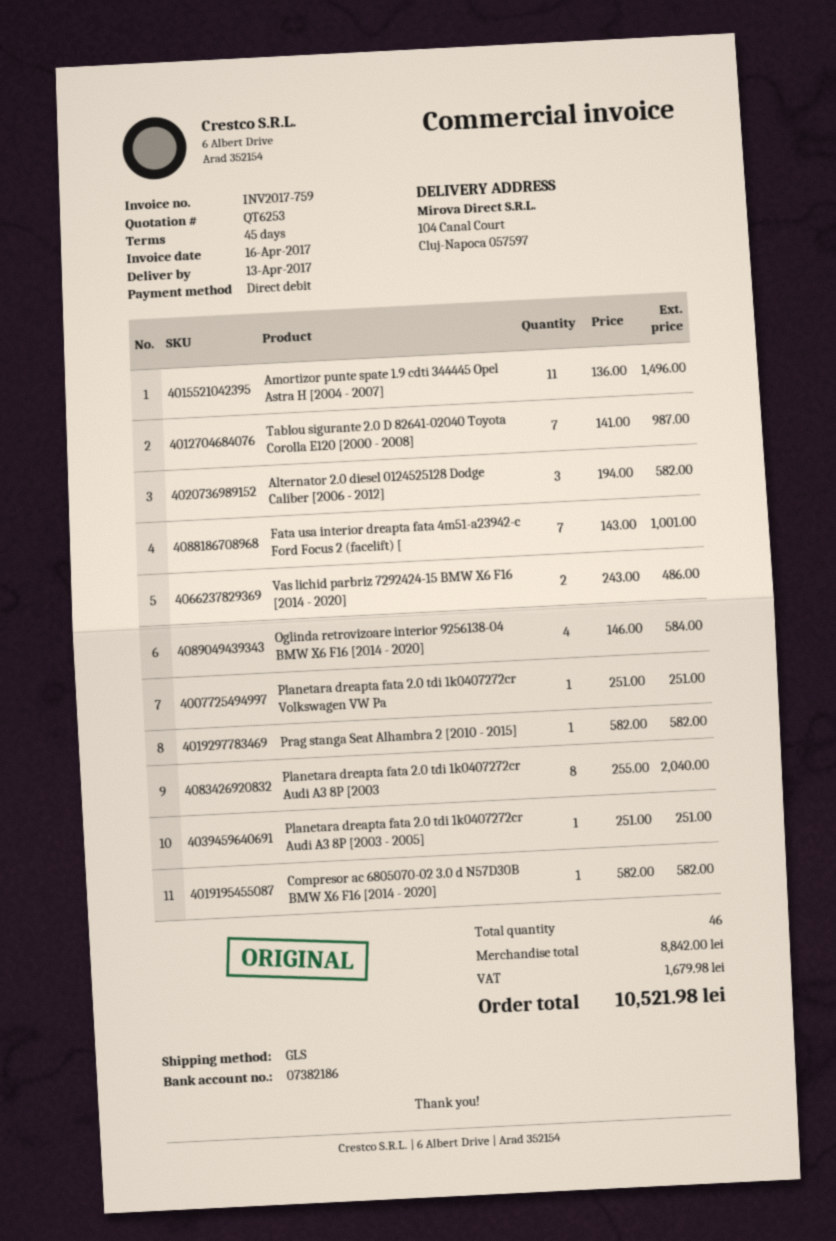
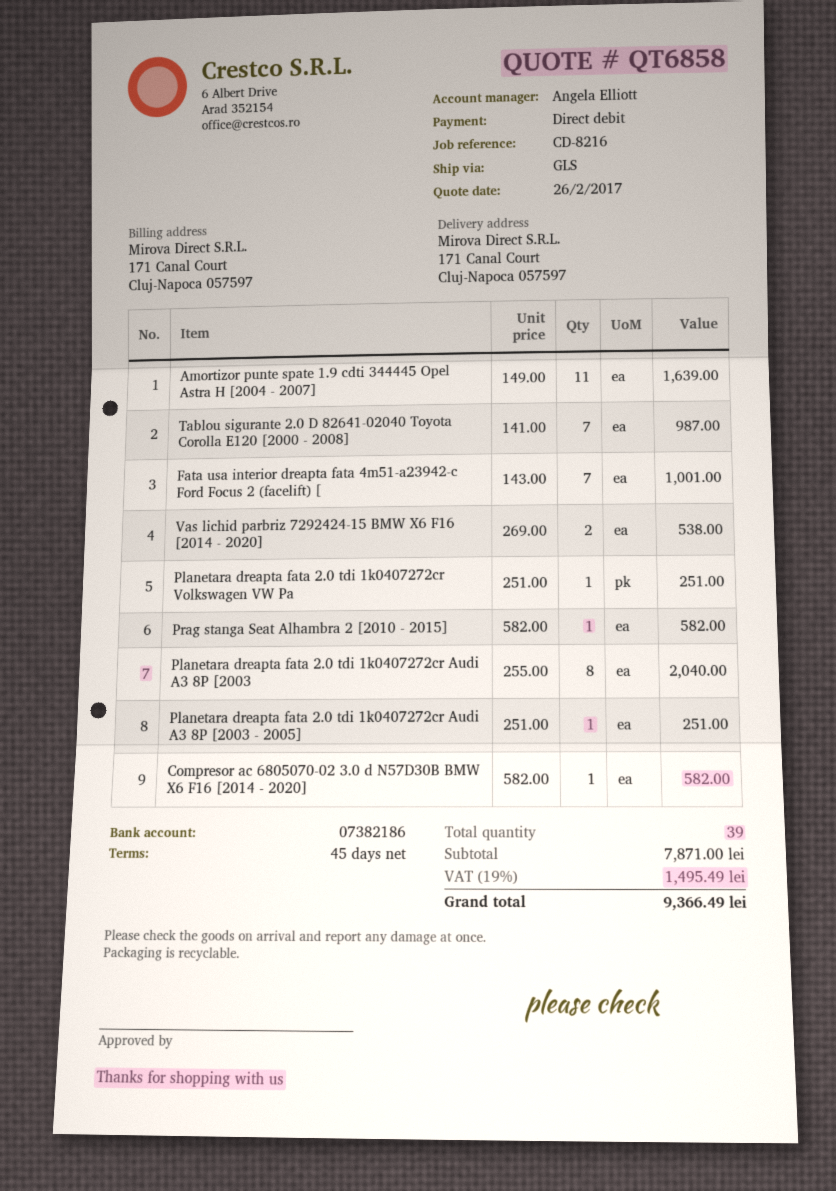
quote number: QT6253 -> QT6858
ship to: 104 Canal Court, Cluj-Napoca 057597 -> 171 Canal Court, Cluj-Napoca 057597
Amortizor punte spate 1.9 cdti 344445 Opel Astra H [2004 - 2007]: 11 x 136.00 = 1496.00 -> 11 x 149.00 = 1639.00
Alternator 2.0 diesel 0124525128 Dodge Caliber [2006 - 2012]: 3 x 194.00 = 582.00 -> none
Vas lichid parbriz 7292424-15 BMW X6 F16 [2014 - 2020]: 2 x 243.00 = 486.00 -> 2 x 269.00 = 538.00
Oglinda retrovizoare interior 9256138-04 BMW X6 F16 [2014 - 2020]: 4 x 146.00 = 584.00 -> none
total quantity: 46 -> 39
subtotal: 8842.00 -> 7871.00
tax: 1679.98 -> 1495.49
total: 10521.98 -> 9366.49

